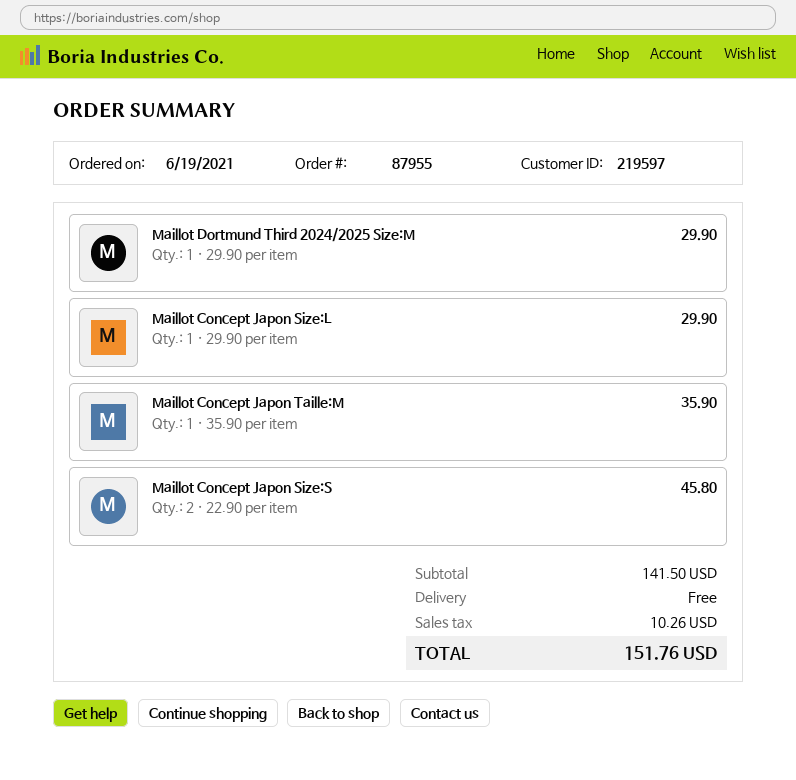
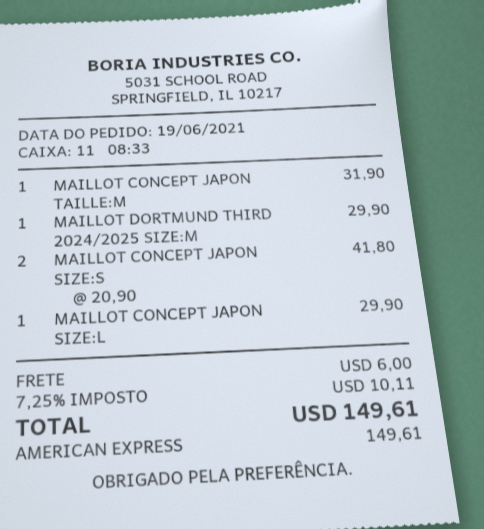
Maillot Concept Japon Taille:M: 1 x 35.90 = 35.90 -> 1 x 31.90 = 31.90
Maillot Concept Japon Size:S: 2 x 22.90 = 45.80 -> 2 x 20.90 = 41.80
shipping: 0.00 -> 6.00
tax: 10.26 -> 10.11
total: 151.76 -> 149.61

